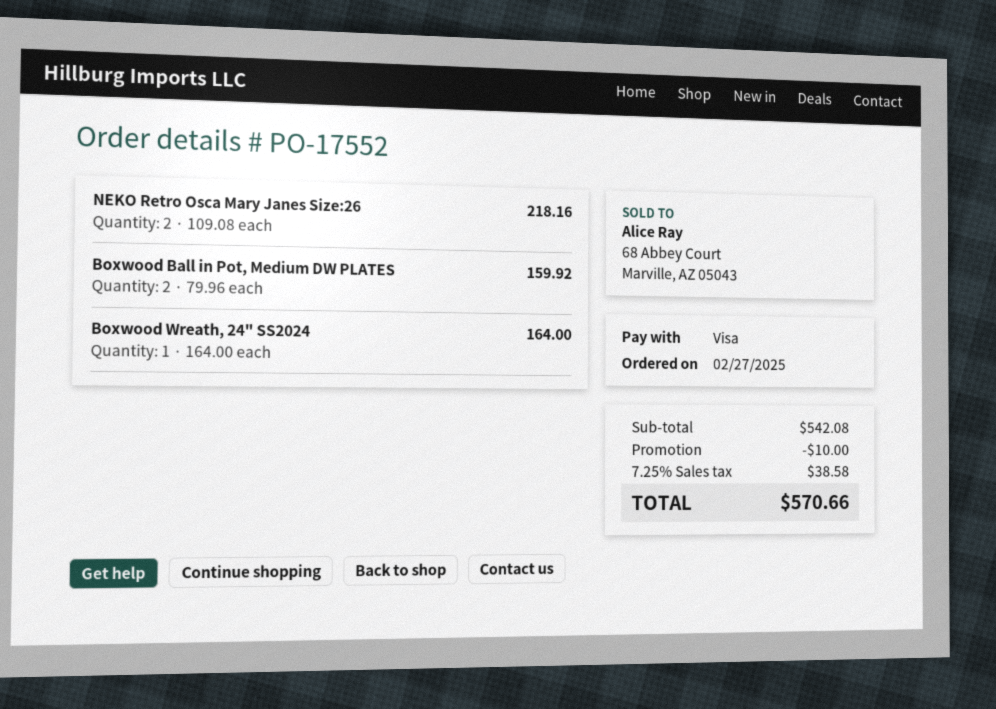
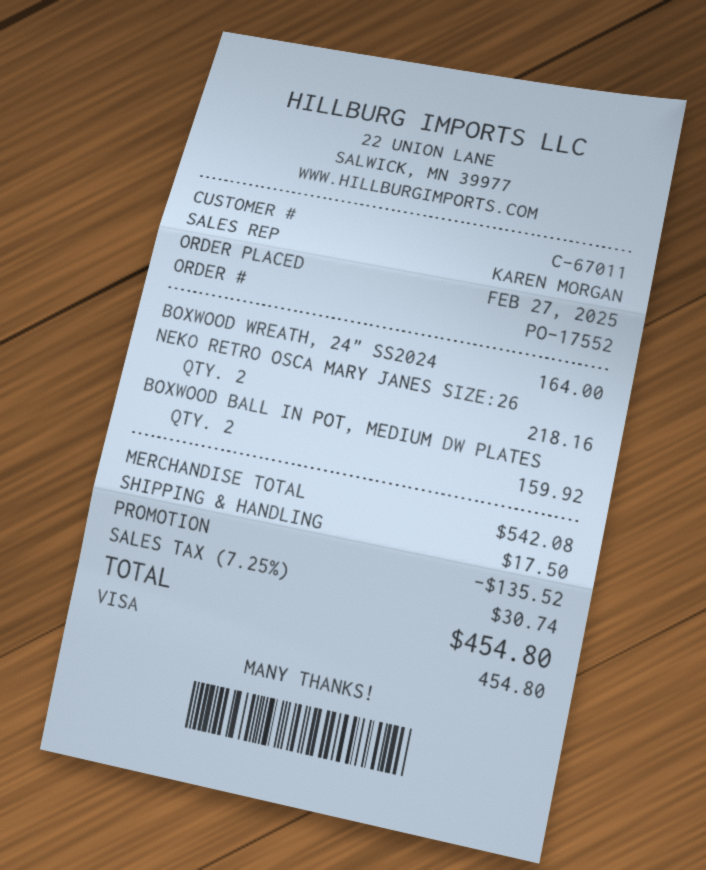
discount: 10.00 -> 135.52
shipping: none -> 17.50
tax: 7.25% = 38.58 -> 7.25% = 30.74
total: 570.66 -> 454.80

